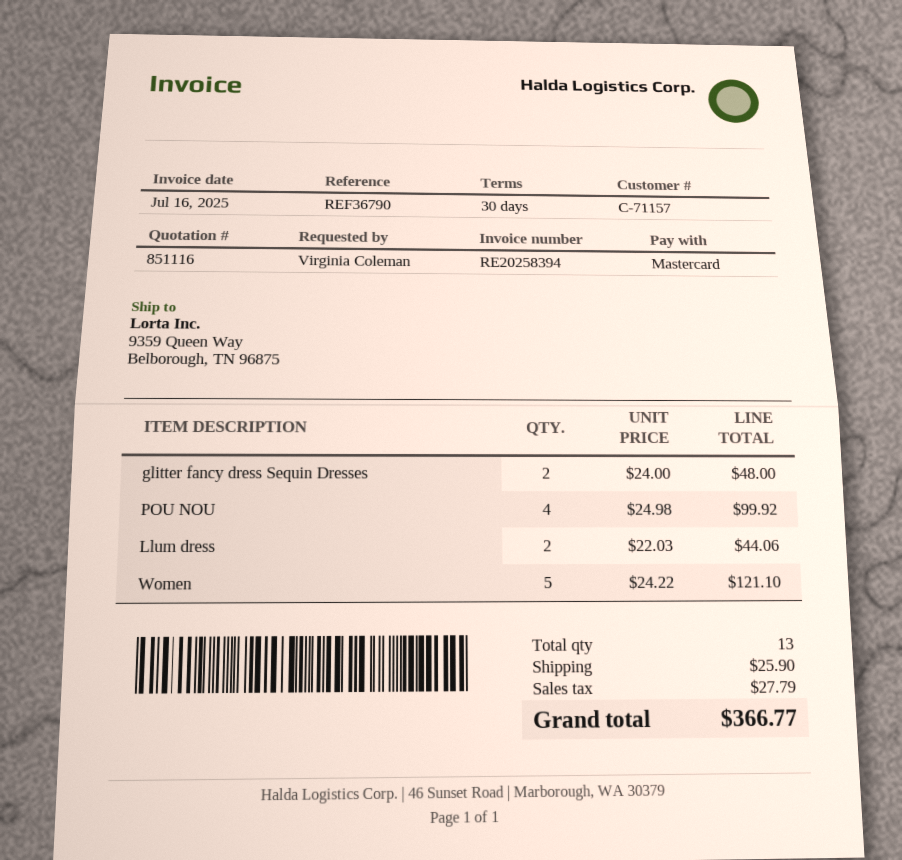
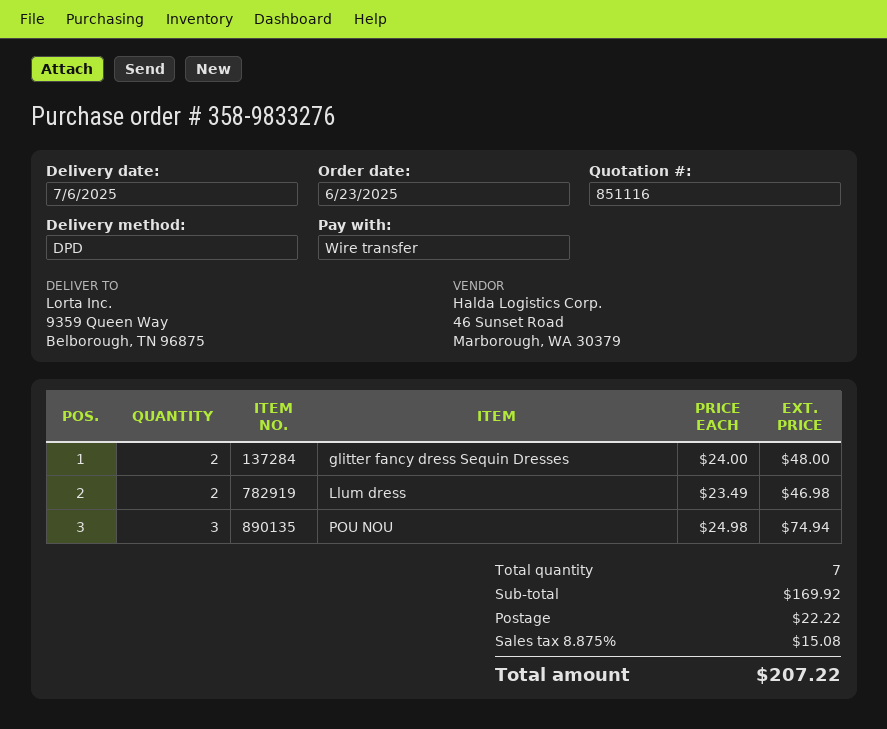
payment method: Mastercard -> bank transfer
POU NOU: 4 x 24.98 = 99.92 -> 3 x 24.98 = 74.94
Llum dress: 2 x 22.03 = 44.06 -> 2 x 23.49 = 46.98
Women: 5 x 24.22 = 121.10 -> none
total quantity: 13 -> 7
shipping: 25.90 -> 22.22
tax: 27.79 -> 15.08
total: 366.77 -> 207.22

